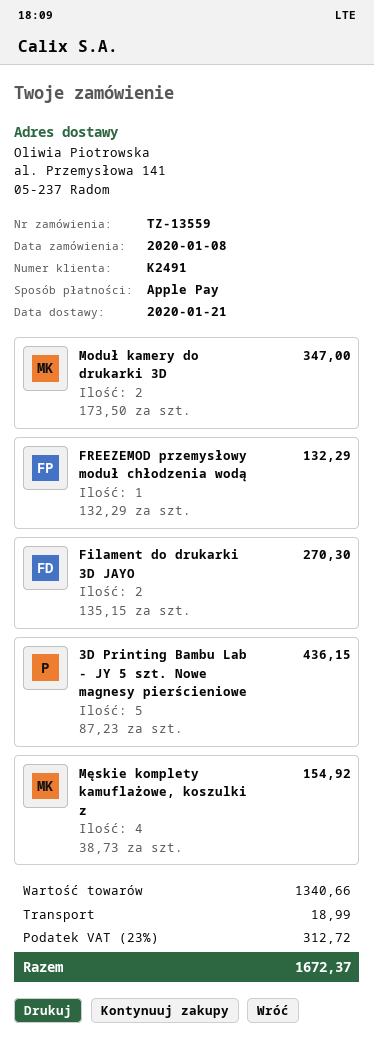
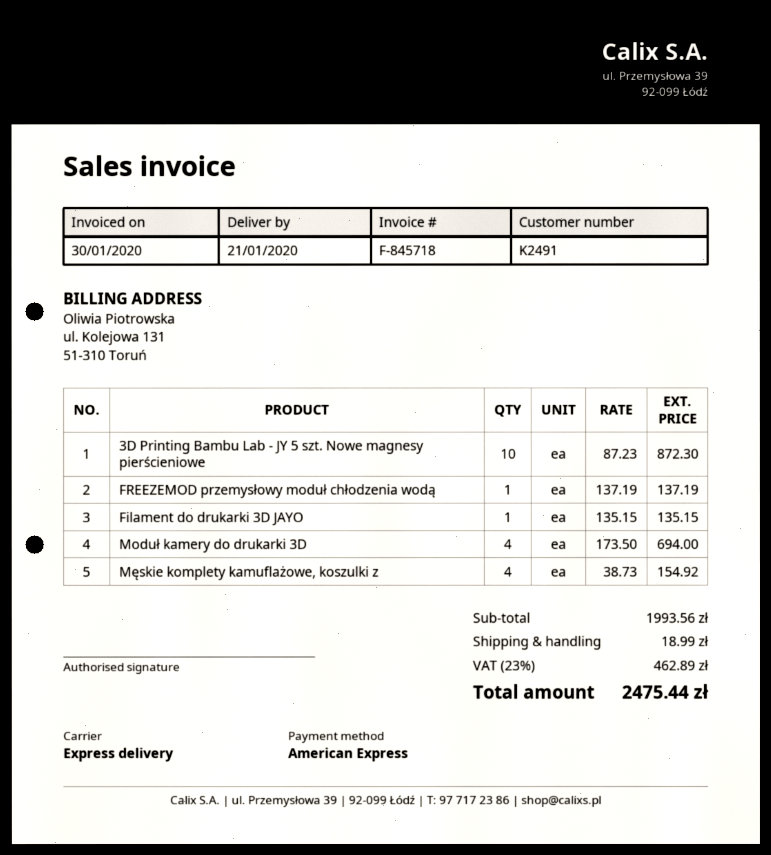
payment method: Apple Pay -> American Express
Moduł kamery do drukarki 3D: 2 x 173.50 = 347.00 -> 4 x 173.50 = 694.00
FREEZEMOD przemysłowy moduł chłodzenia wodą: 1 x 132.29 = 132.29 -> 1 x 137.19 = 137.19
Filament do drukarki 3D JAYO: 2 x 135.15 = 270.30 -> 1 x 135.15 = 135.15
3D Printing Bambu Lab - JY 5 szt. Nowe magnesy pierścieniowe: 5 x 87.23 = 436.15 -> 10 x 87.23 = 872.30
subtotal: 1340.66 -> 1993.56
tax: 23% = 312.72 -> 23% = 462.89
total: 1672.37 -> 2475.44

